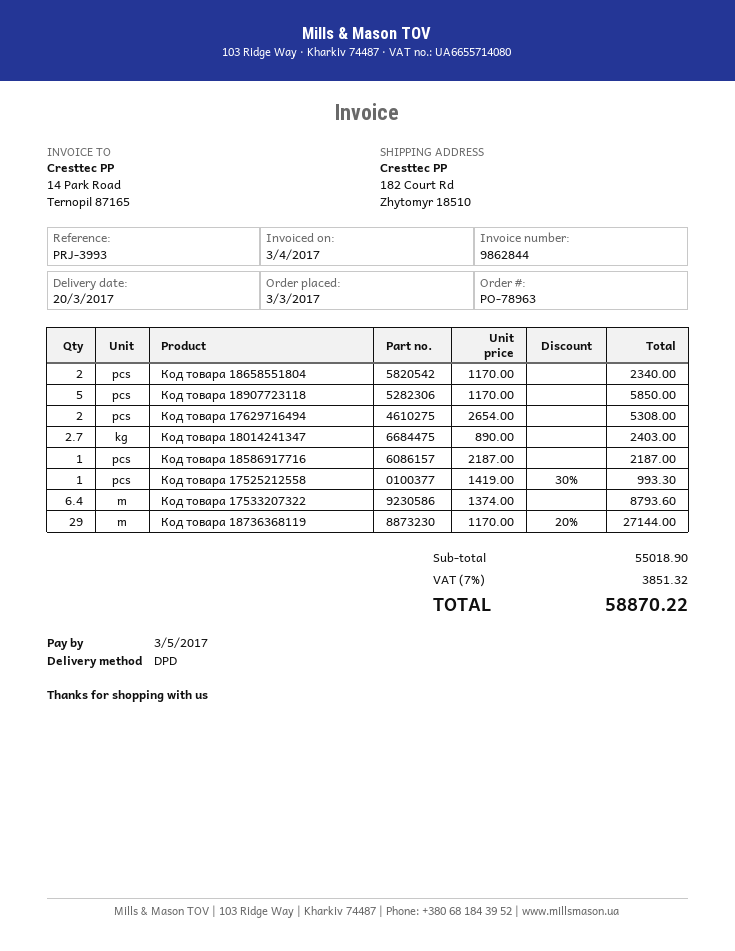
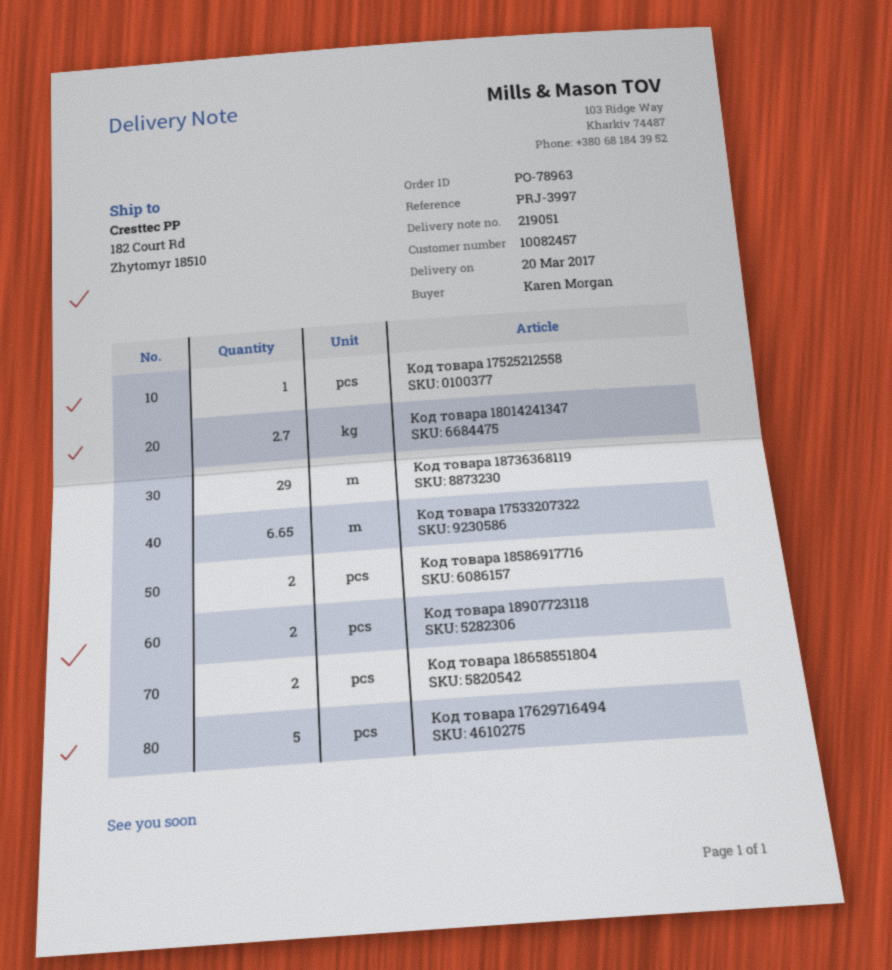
reference: PRJ-3993 -> PRJ-3997
Код товара 18907723118: 5 -> 2
Код товара 17629716494: 2 -> 5
Код товара 18586917716: 1 -> 2
Код товара 17533207322: 6.4 -> 6.65

